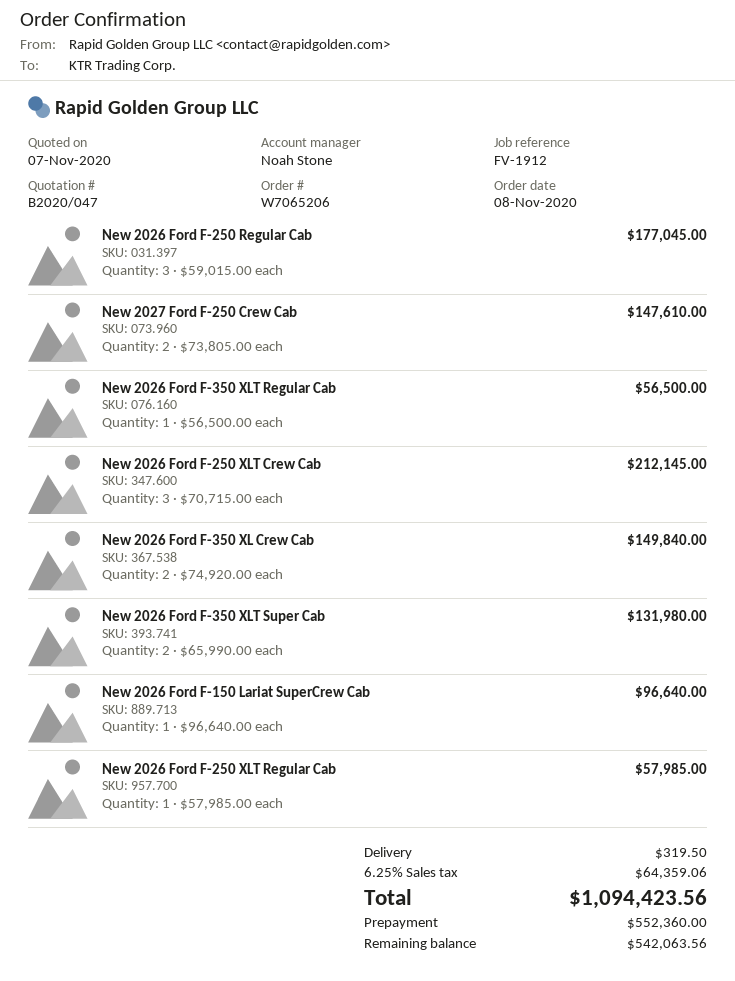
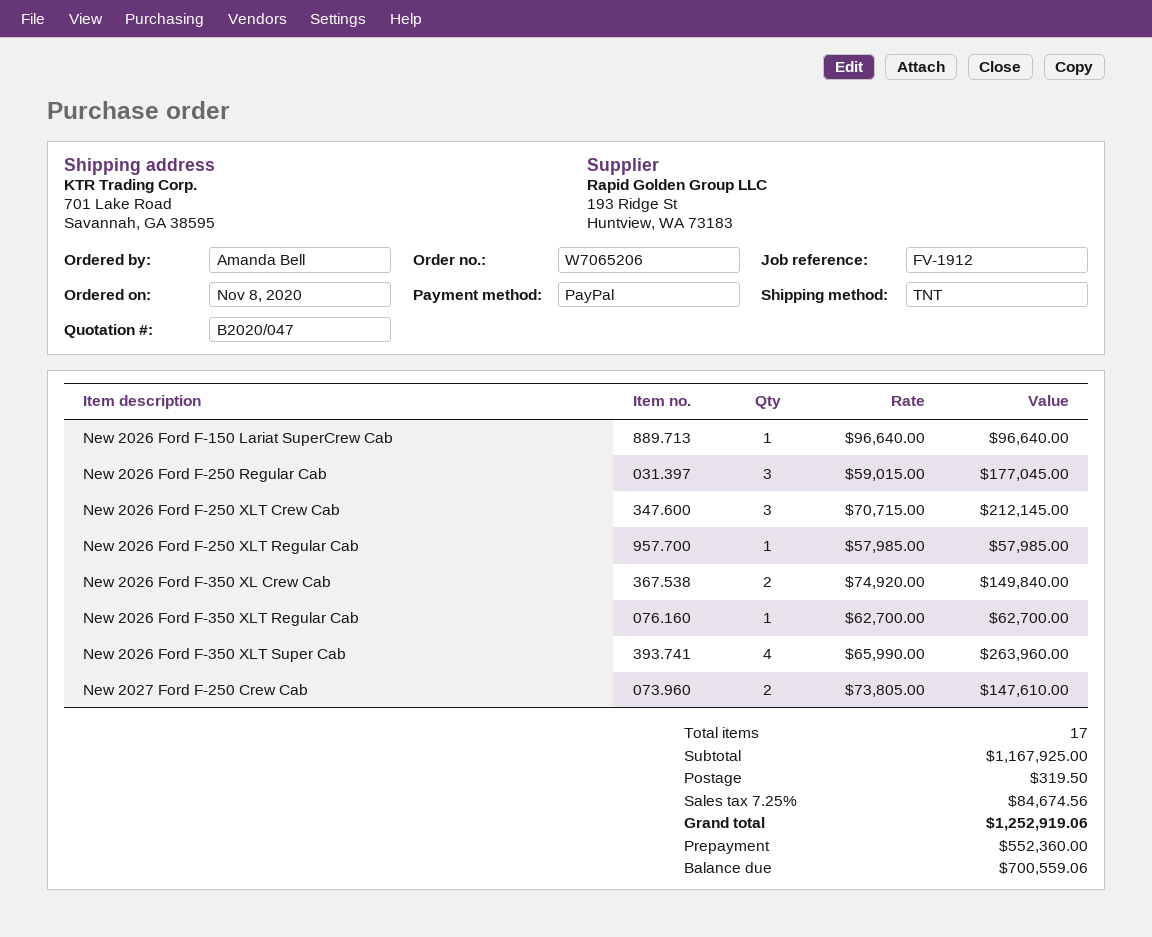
New 2026 Ford F-350 XLT Regular Cab: 1 x 56500.00 = 56500.00 -> 1 x 62700.00 = 62700.00
New 2026 Ford F-350 XLT Super Cab: 2 x 65990.00 = 131980.00 -> 4 x 65990.00 = 263960.00
tax: 6.25% = 64359.06 -> 7.25% = 84674.56
total: 1094423.56 -> 1252919.06
balance: 542063.56 -> 700559.06

